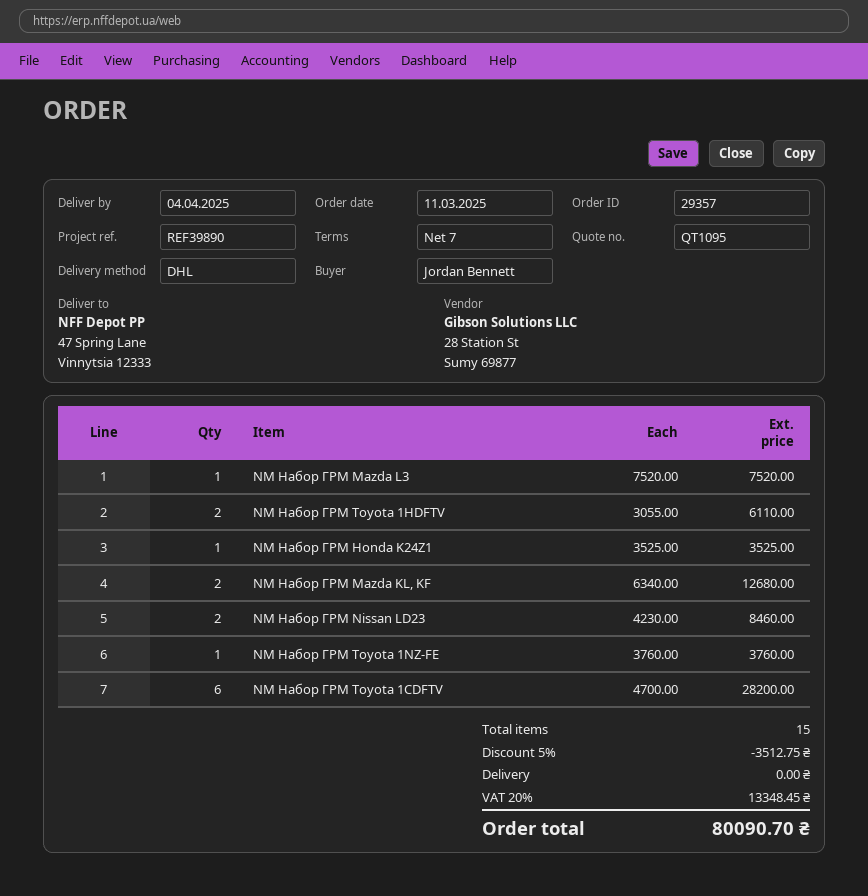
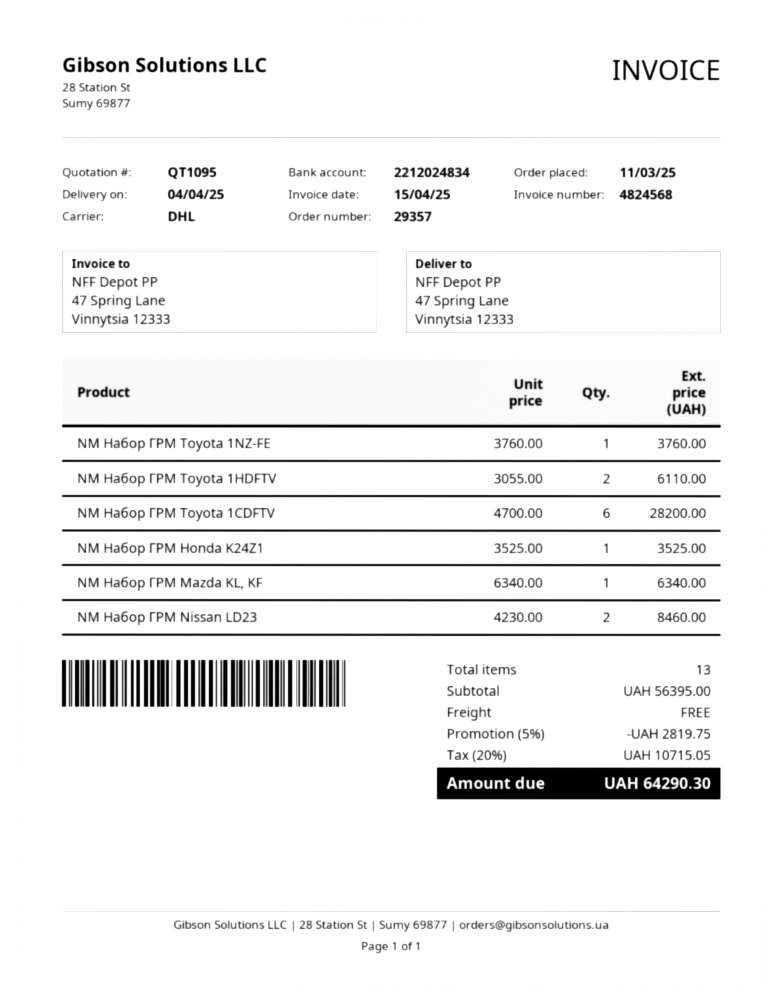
NM Набор ГРМ Mazda L3: 1 x 7520.00 = 7520.00 -> none
NM Набор ГРМ Mazda KL, KF: 2 x 6340.00 = 12680.00 -> 1 x 6340.00 = 6340.00
total quantity: 15 -> 13
discount: 5% = 3512.75 -> 5% = 2819.75
tax: 20% = 13348.45 -> 20% = 10715.05
total: 80090.70 -> 64290.30

